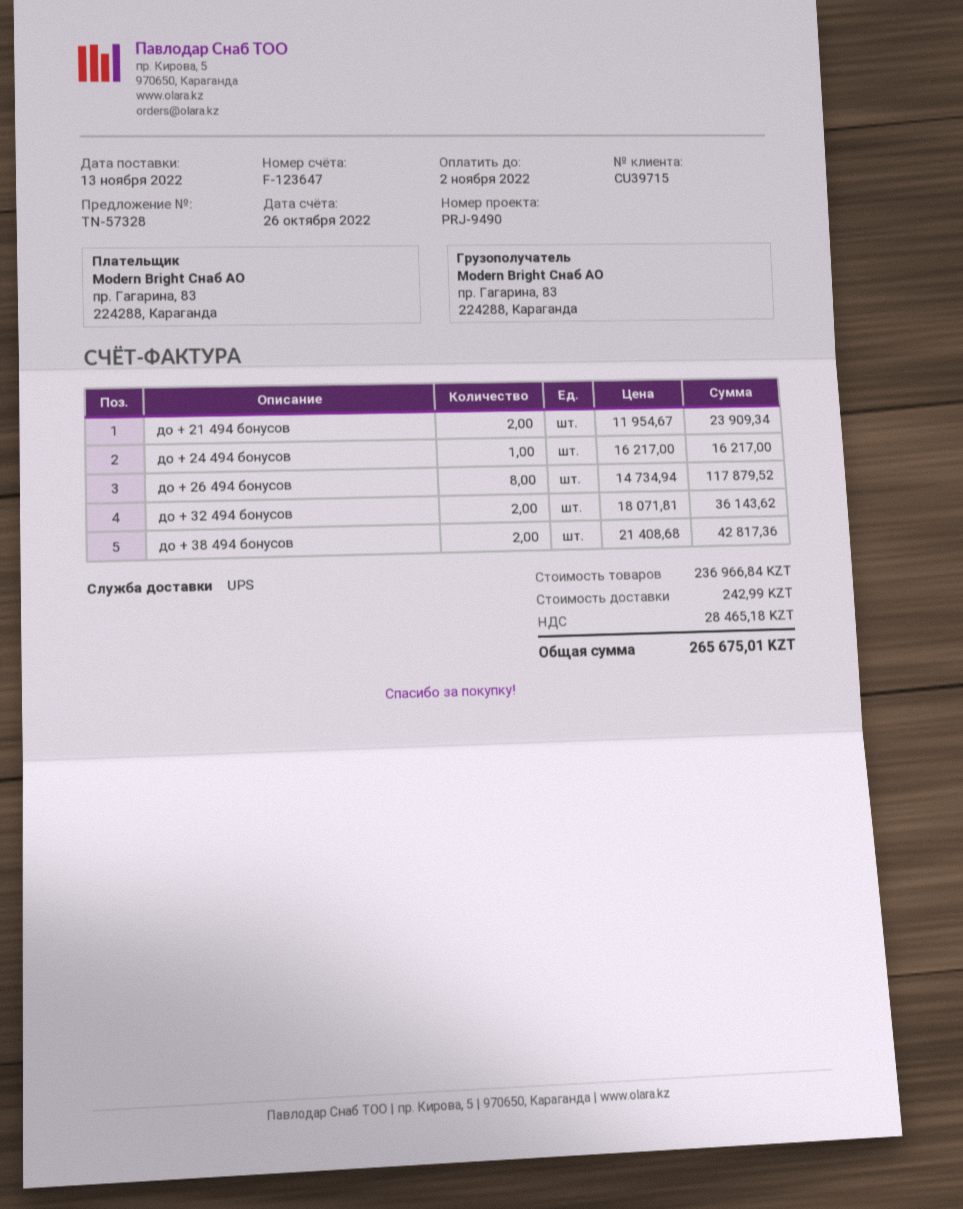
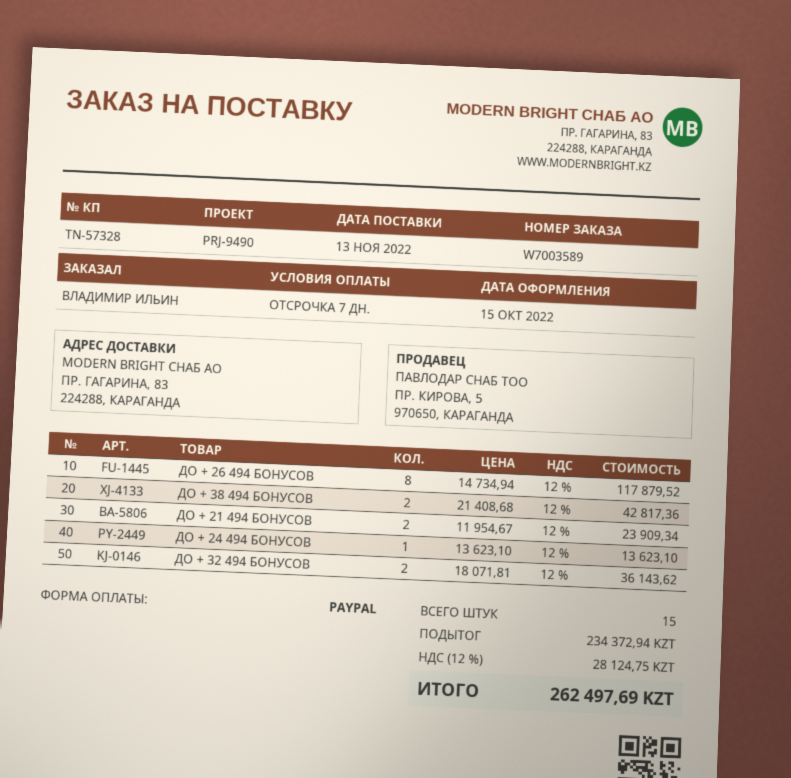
до + 24 494 бонусов: 1 x 16217.00 = 16217.00 -> 1 x 13623.10 = 13623.10
subtotal: 236966.84 -> 234372.94
shipping: 242.99 -> none
tax: 28465.18 -> 28124.75
total: 265675.01 -> 262497.69

